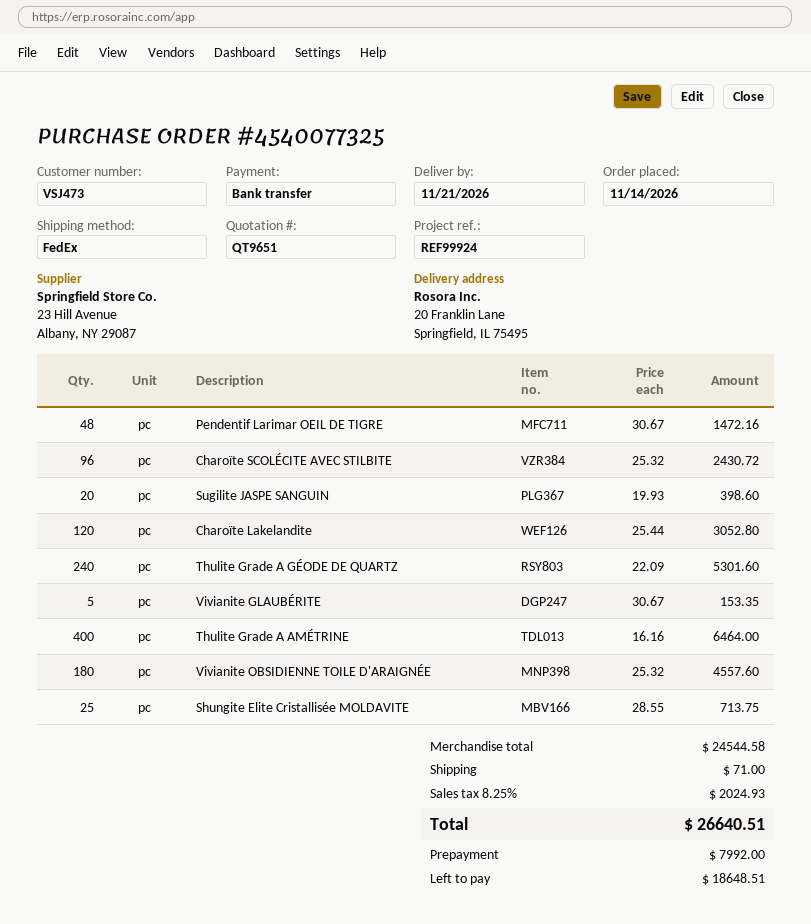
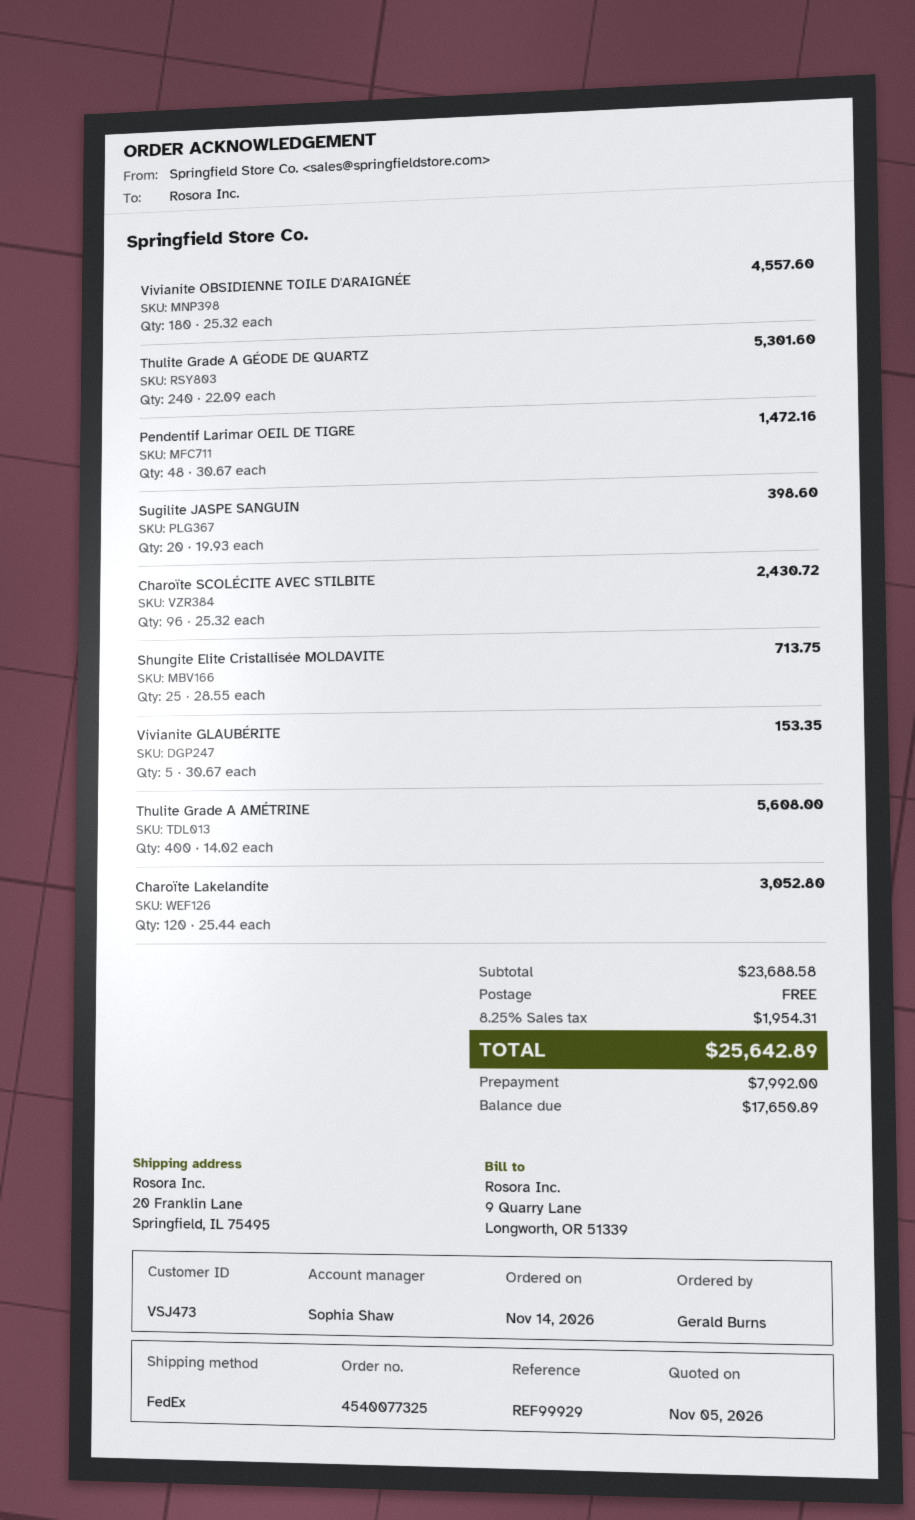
reference: REF99924 -> REF99929
Thulite Grade A AMÉTRINE: 400 x 16.16 = 6464.00 -> 400 x 14.02 = 5608.00
subtotal: 24544.58 -> 23688.58
shipping: 71.00 -> 0.00
tax: 8.25% = 2024.93 -> 8.25% = 1954.31
total: 26640.51 -> 25642.89
balance: 18648.51 -> 17650.89

